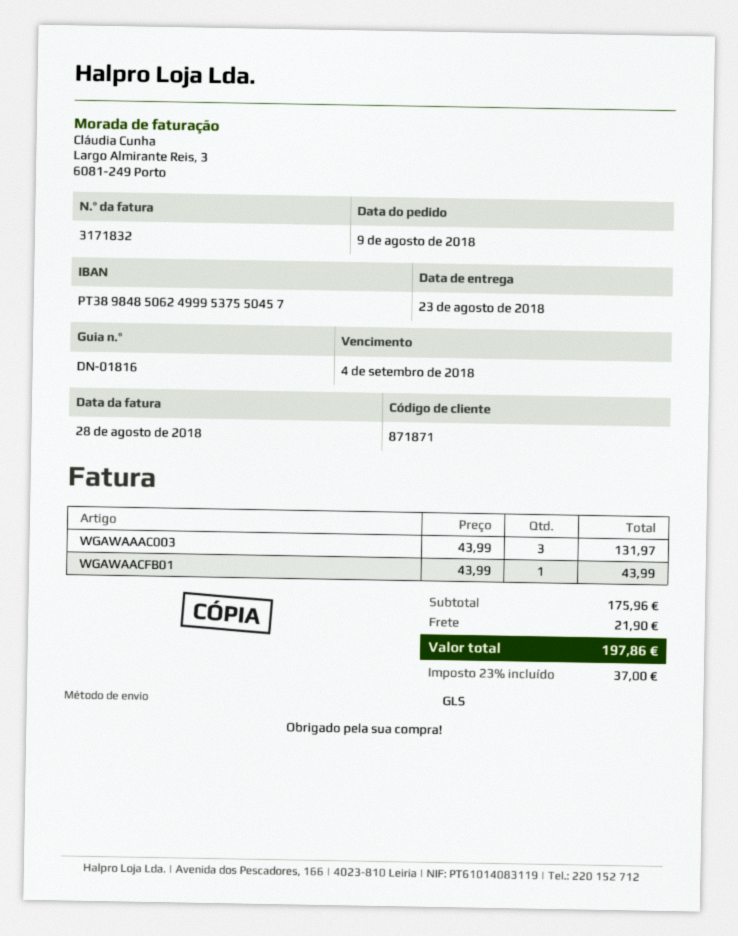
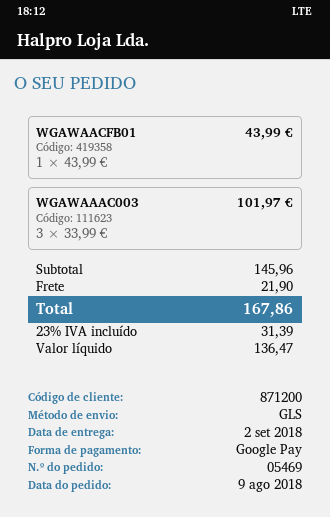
delivery date: 2018-08-23 -> 2018-09-02
customer number: 871871 -> 871200
WGAWAAAC003: 3 x 43.99 = 131.97 -> 3 x 33.99 = 101.97
subtotal: 175.96 -> 145.96
tax: 23% = 37.00 -> 23% = 31.39
total: 197.86 -> 167.86

